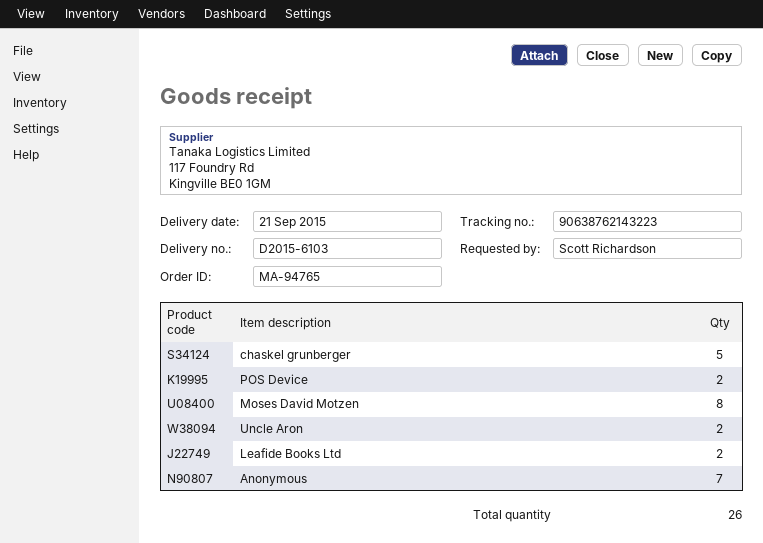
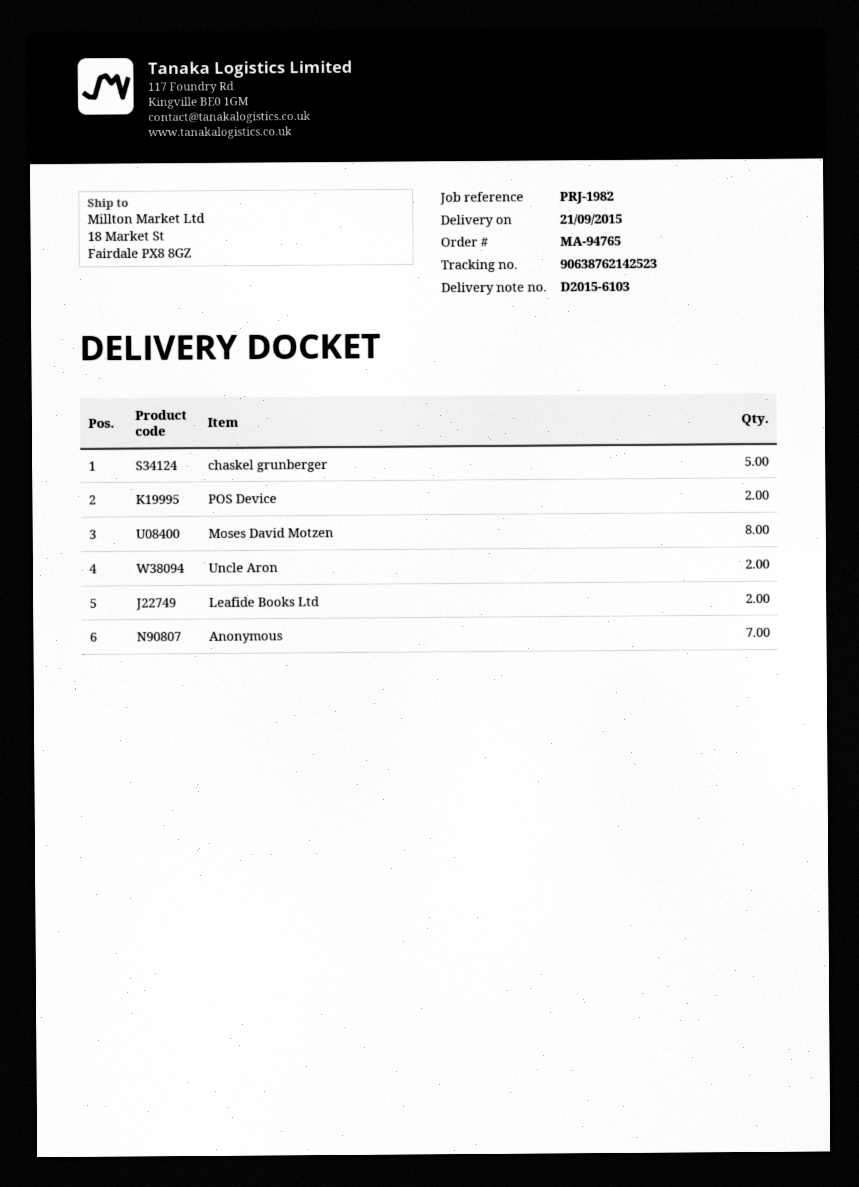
tracking number: 90638762143223 -> 90638762142523

